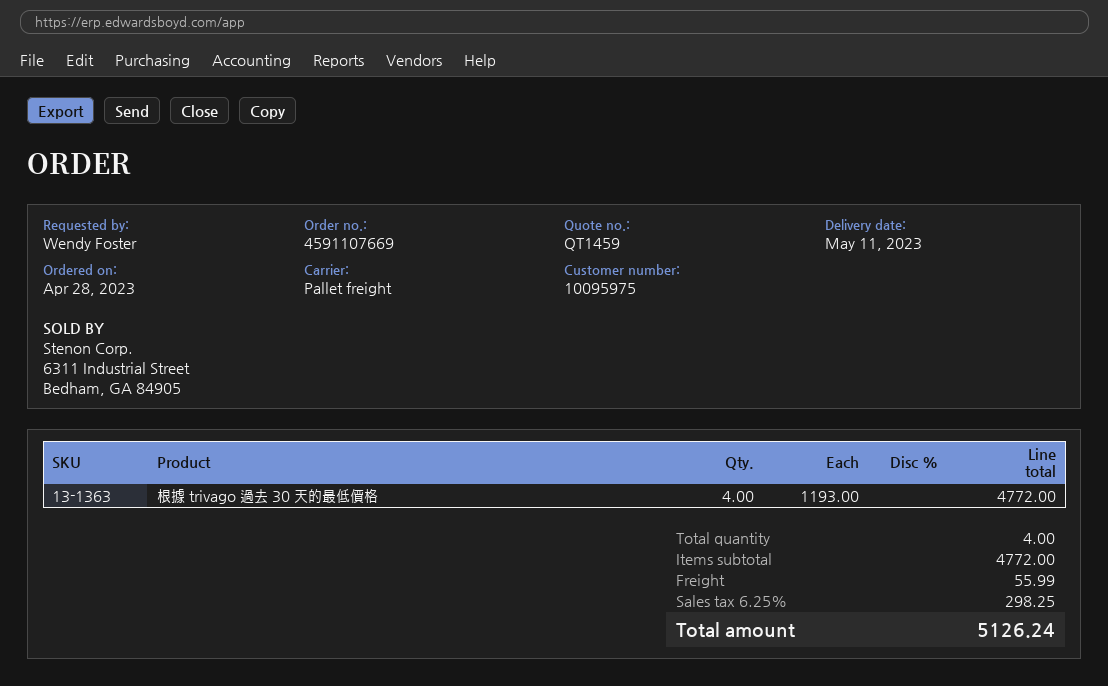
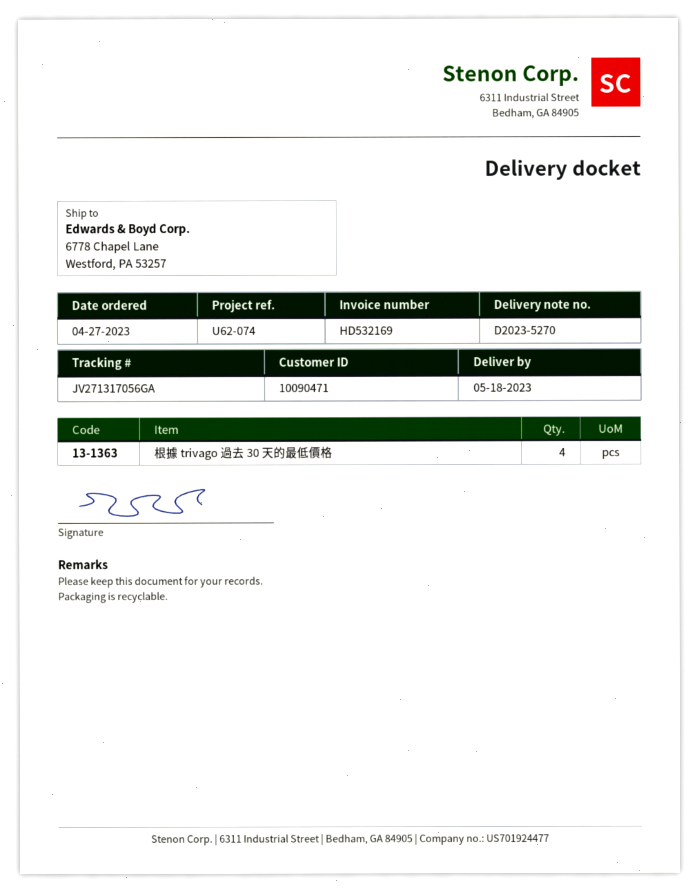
order date: 2023-04-28 -> 2023-04-27
delivery date: 2023-05-11 -> 2023-05-18
customer number: 10095975 -> 10090471

